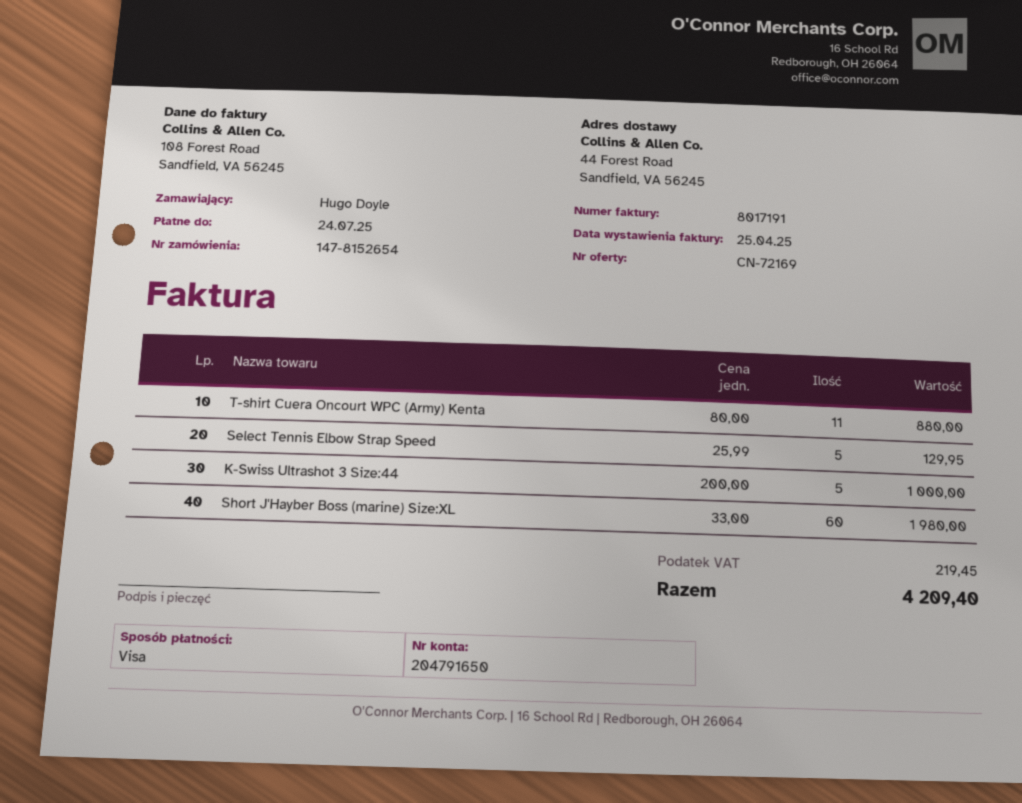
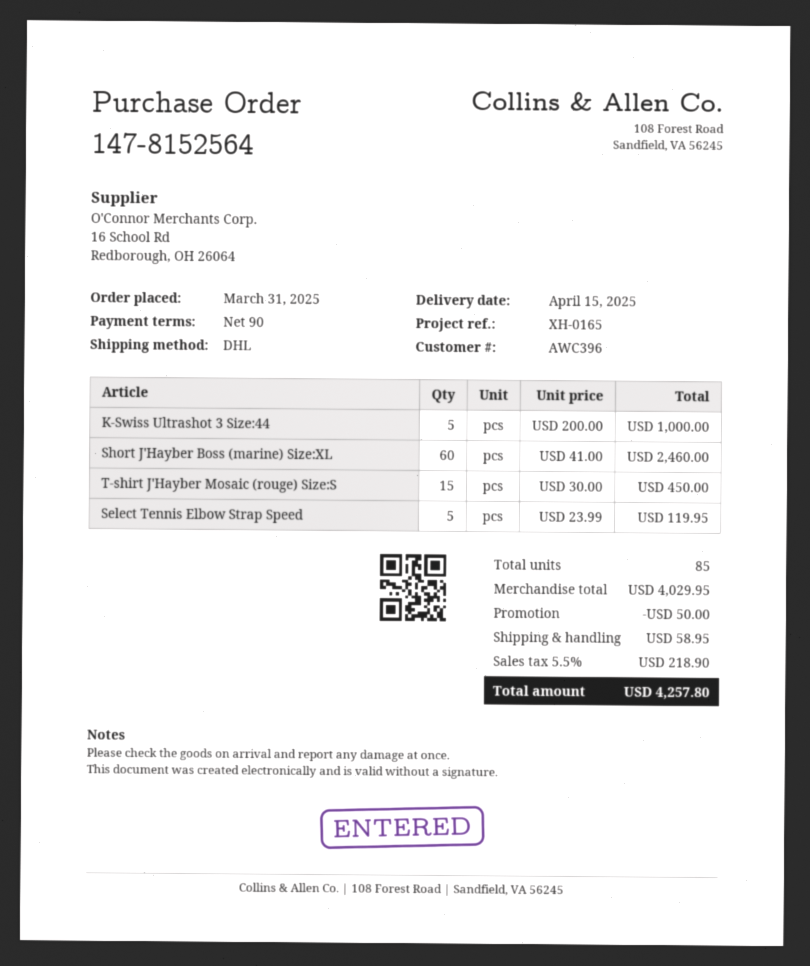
order number: 147-8152654 -> 147-8152564
T-shirt Cuera Oncourt WPC (Army) Kenta: 11 x 80.00 = 880.00 -> none
Select Tennis Elbow Strap Speed: 5 x 25.99 = 129.95 -> 5 x 23.99 = 119.95
Short J'Hayber Boss (marine) Size:XL: 60 x 33.00 = 1980.00 -> 60 x 41.00 = 2460.00
T-shirt J'Hayber Mosaic (rouge) Size:S: none -> 15 x 30.00 = 450.00
discount: none -> 50.00
shipping: none -> 58.95
tax: 219.45 -> 218.90
total: 4209.40 -> 4257.80

